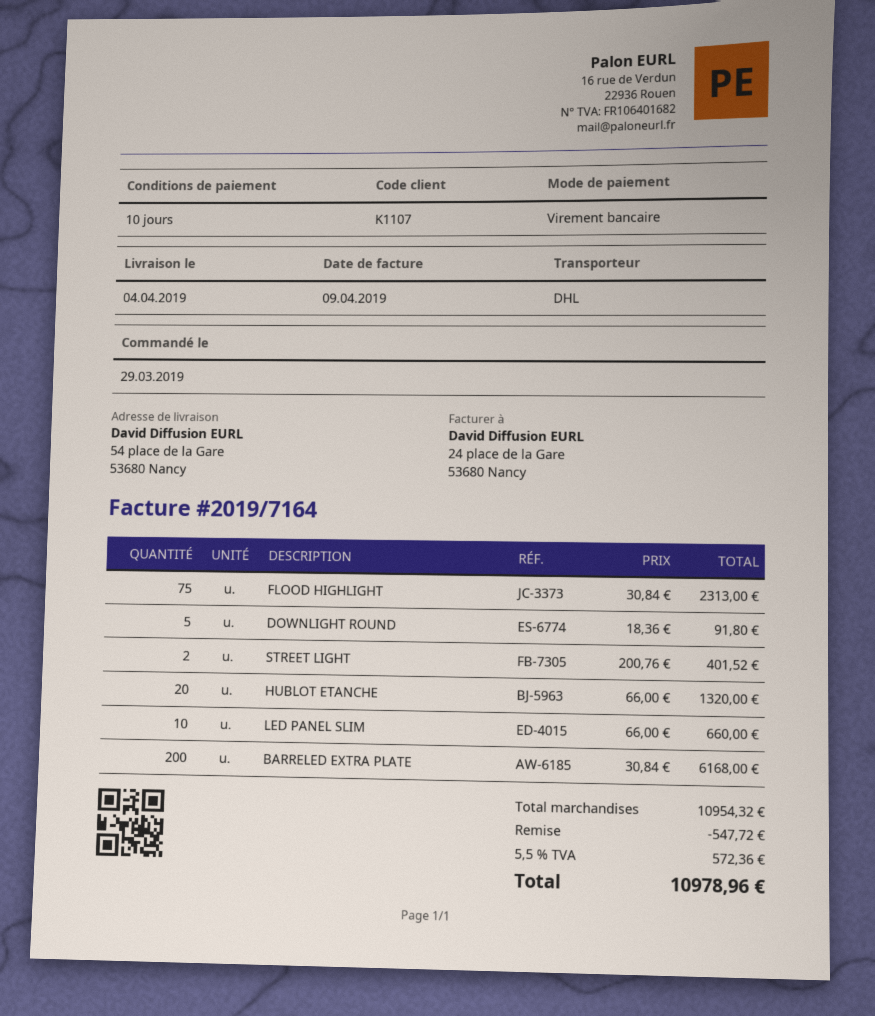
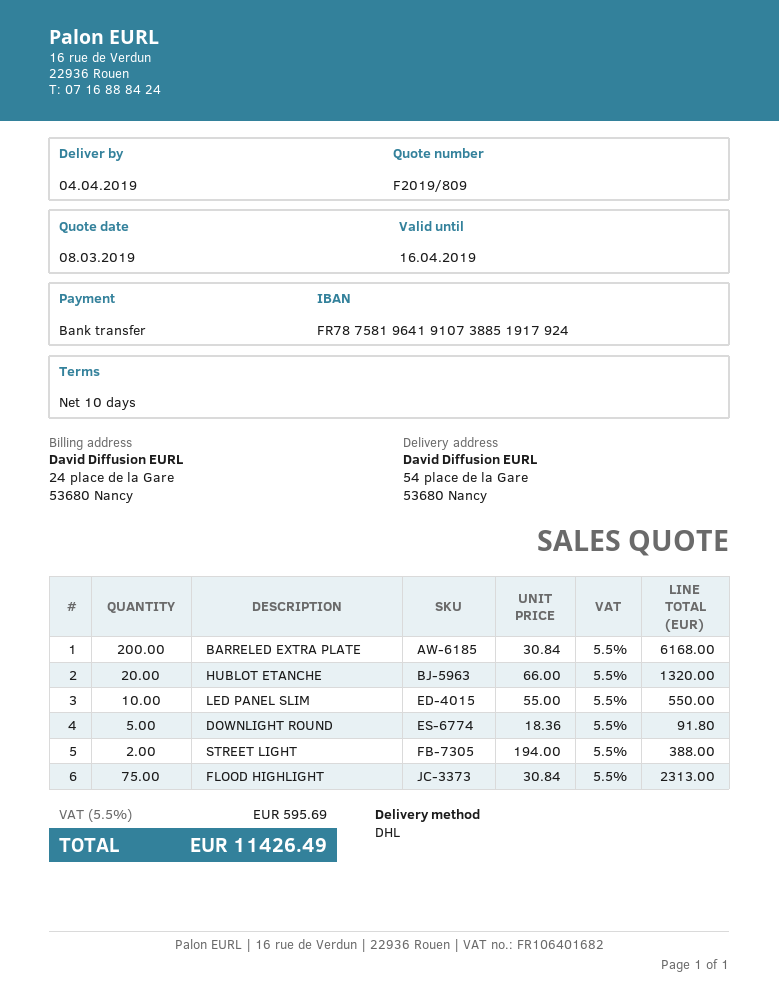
STREET LIGHT: 2 x 200.76 = 401.52 -> 2 x 194.00 = 388.00
LED PANEL SLIM: 10 x 66.00 = 660.00 -> 10 x 55.00 = 550.00
discount: 547.72 -> none
tax: 5.5% = 572.36 -> 5.5% = 595.69
total: 10978.96 -> 11426.49

